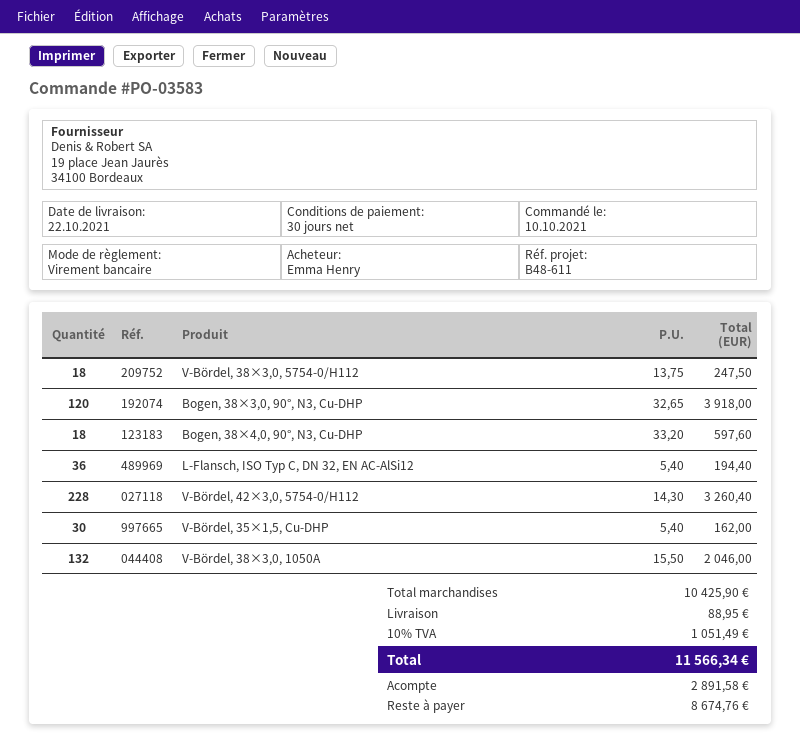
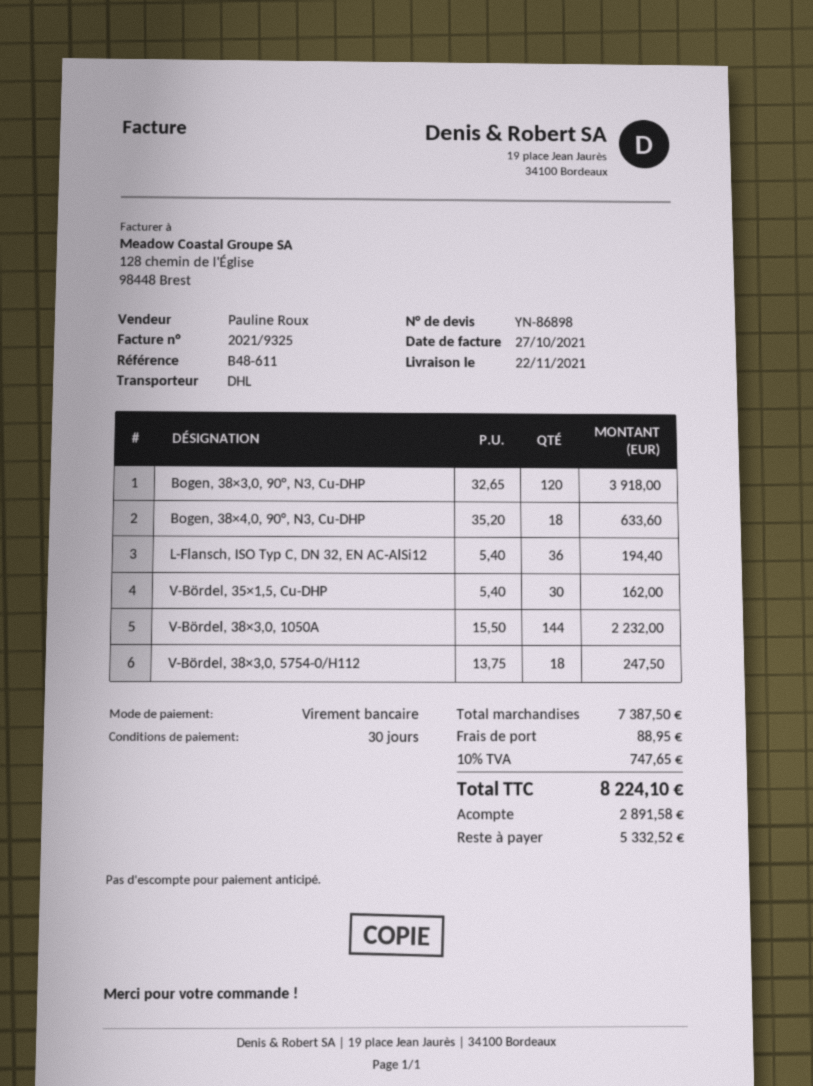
delivery date: 2021-10-22 -> 2021-11-22
Bogen, 38×4,0, 90°, N3, Cu-DHP: 18 x 33.20 = 597.60 -> 18 x 35.20 = 633.60
V-Bördel, 42×3,0, 5754-0/H112: 228 x 14.30 = 3260.40 -> none
V-Bördel, 38×3,0, 1050A: 132 x 15.50 = 2046.00 -> 144 x 15.50 = 2232.00
subtotal: 10425.90 -> 7387.50
tax: 10% = 1051.49 -> 10% = 747.65
total: 11566.34 -> 8224.10
balance: 8674.76 -> 5332.52

